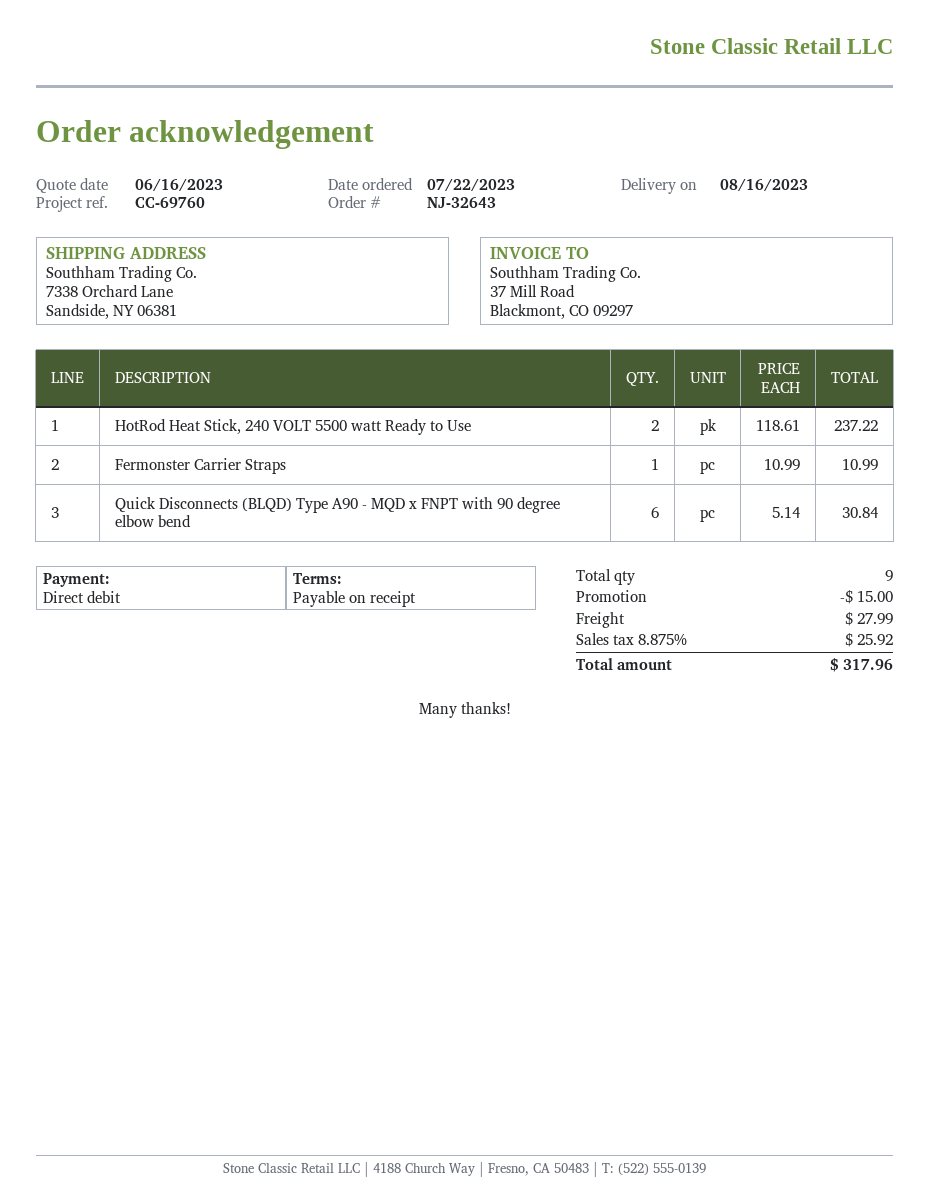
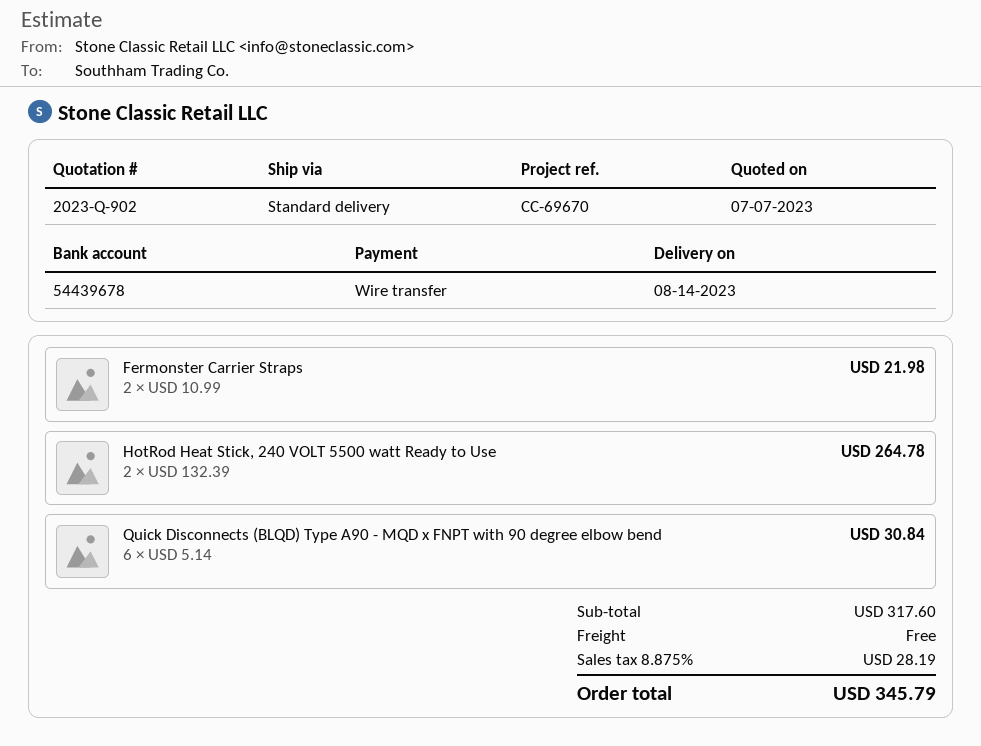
quote date: 2023-06-16 -> 2023-07-07
delivery date: 2023-08-16 -> 2023-08-14
reference: CC-69760 -> CC-69670
payment method: direct debit -> bank transfer
HotRod Heat Stick, 240 VOLT 5500 watt Ready to Use: 2 x 118.61 = 237.22 -> 2 x 132.39 = 264.78
Fermonster Carrier Straps: 1 x 10.99 = 10.99 -> 2 x 10.99 = 21.98
discount: 15.00 -> none
shipping: 27.99 -> 0.00
tax: 8.875% = 25.92 -> 8.875% = 28.19
total: 317.96 -> 345.79

